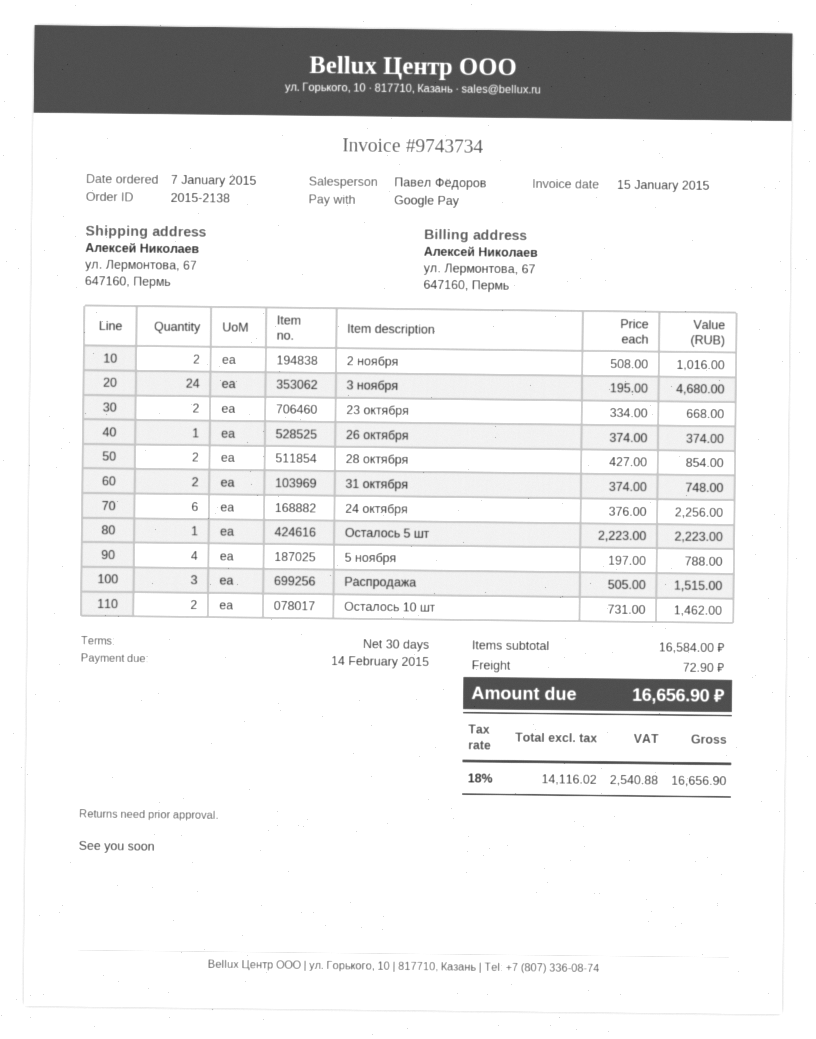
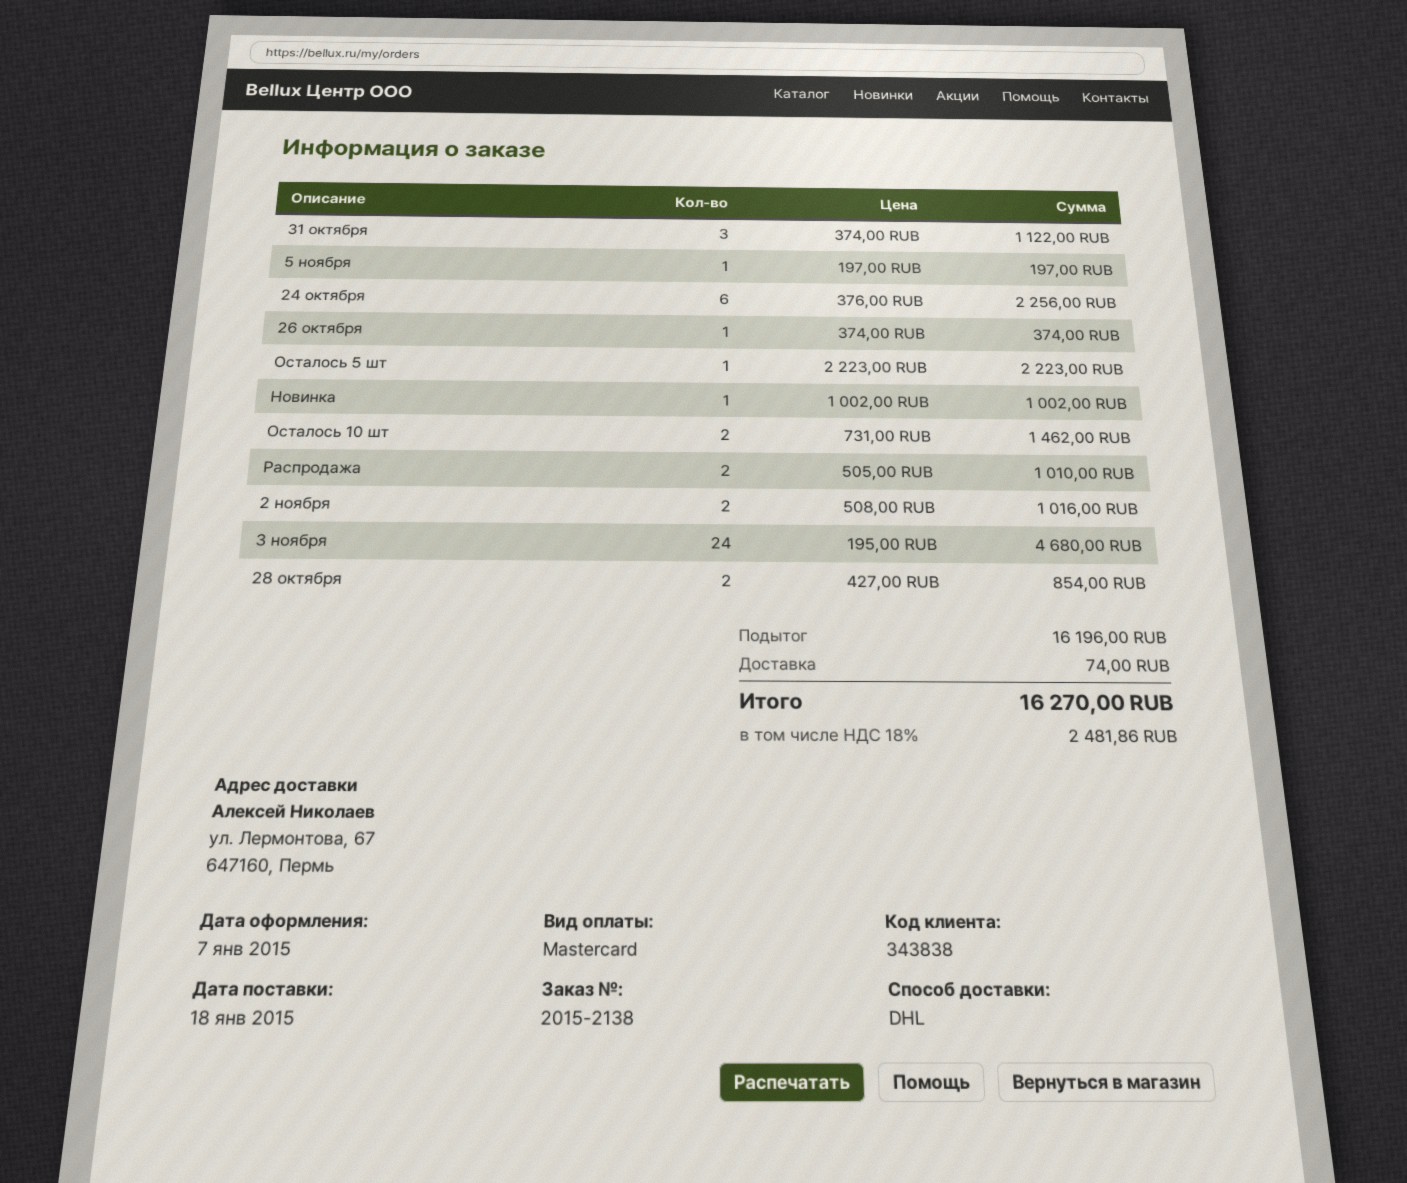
payment method: Google Pay -> Mastercard
23 октября: 2 x 334.00 = 668.00 -> none
31 октября: 2 x 374.00 = 748.00 -> 3 x 374.00 = 1122.00
5 ноября: 4 x 197.00 = 788.00 -> 1 x 197.00 = 197.00
Распродажа: 3 x 505.00 = 1515.00 -> 2 x 505.00 = 1010.00
Новинка: none -> 1 x 1002.00 = 1002.00
subtotal: 16584.00 -> 16196.00
shipping: 72.90 -> 74.00
tax: 18% = 2540.88 -> 18% = 2481.86
total: 16656.90 -> 16270.00

